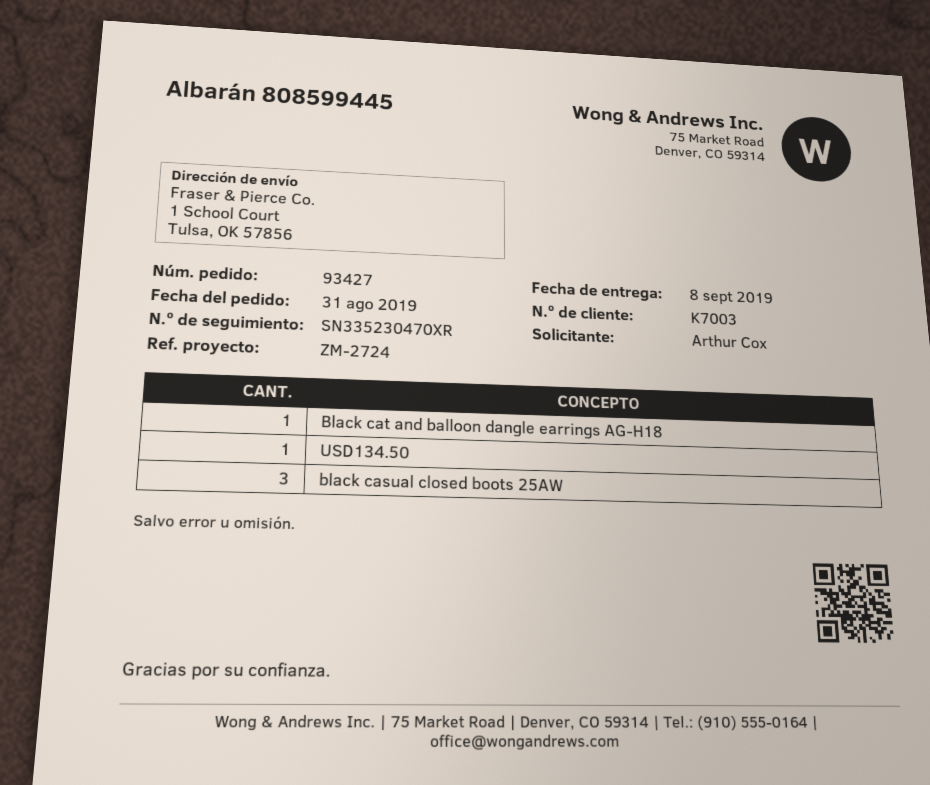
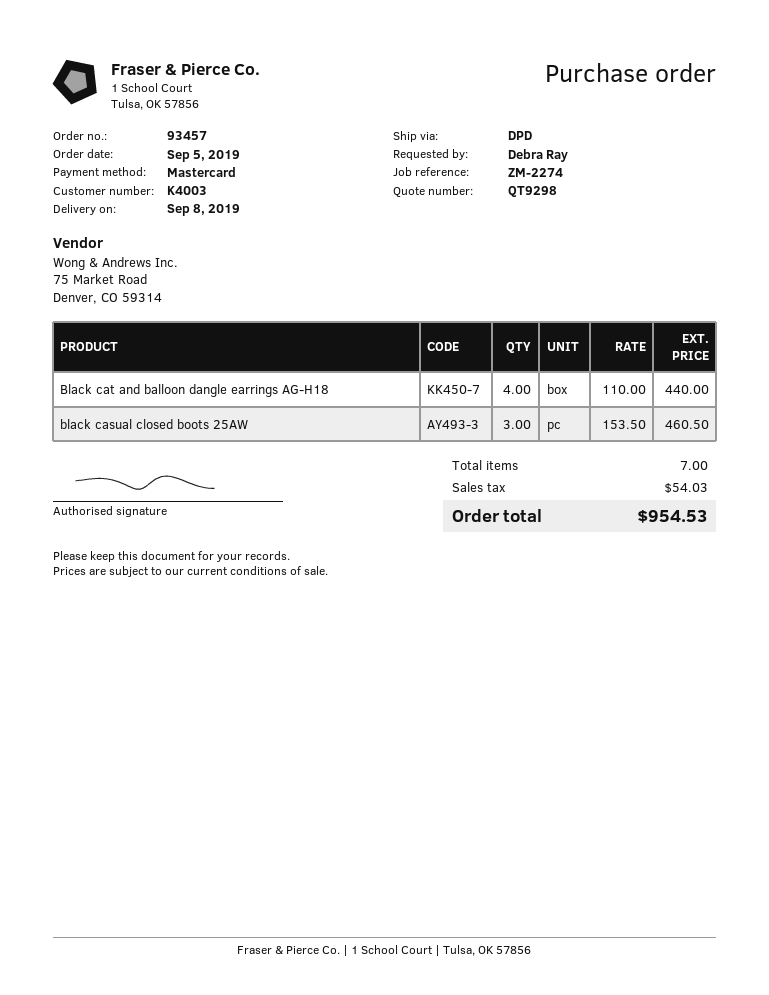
order number: 93427 -> 93457
order date: 2019-08-31 -> 2019-09-05
customer number: K7003 -> K4003
reference: ZM-2724 -> ZM-2274
ordered by: Arthur Cox -> Debra Ray
Black cat and balloon dangle earrings AG-H18: 1 -> 4
USD134.50: 1 -> none

